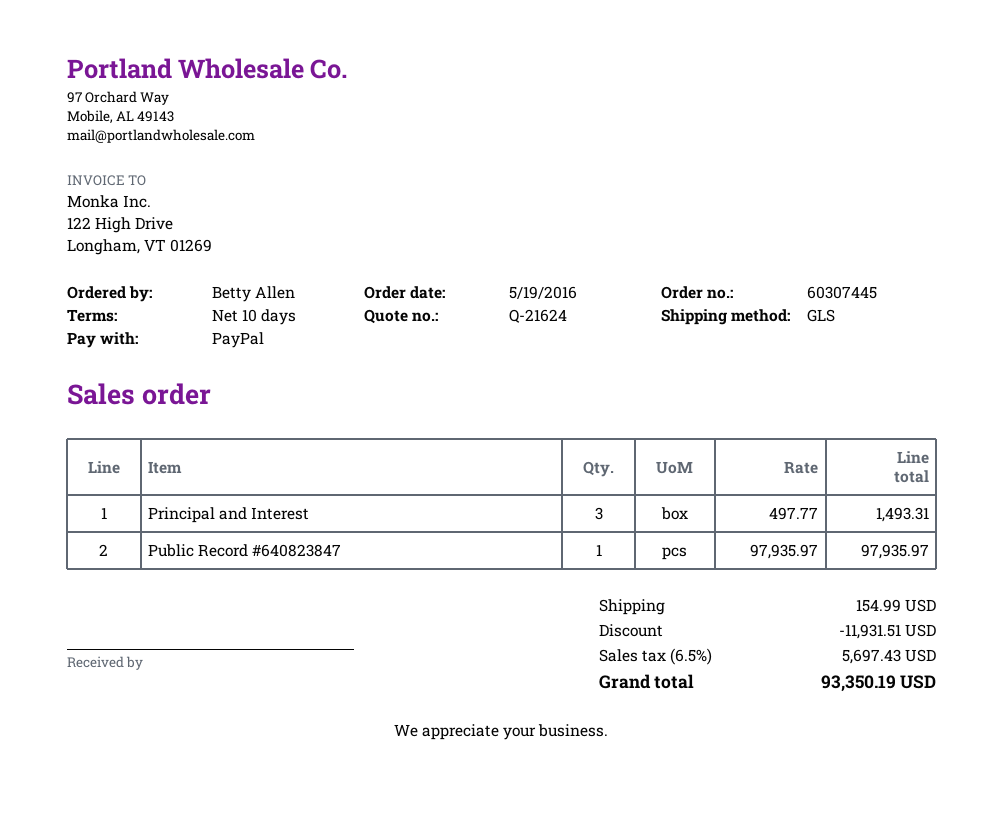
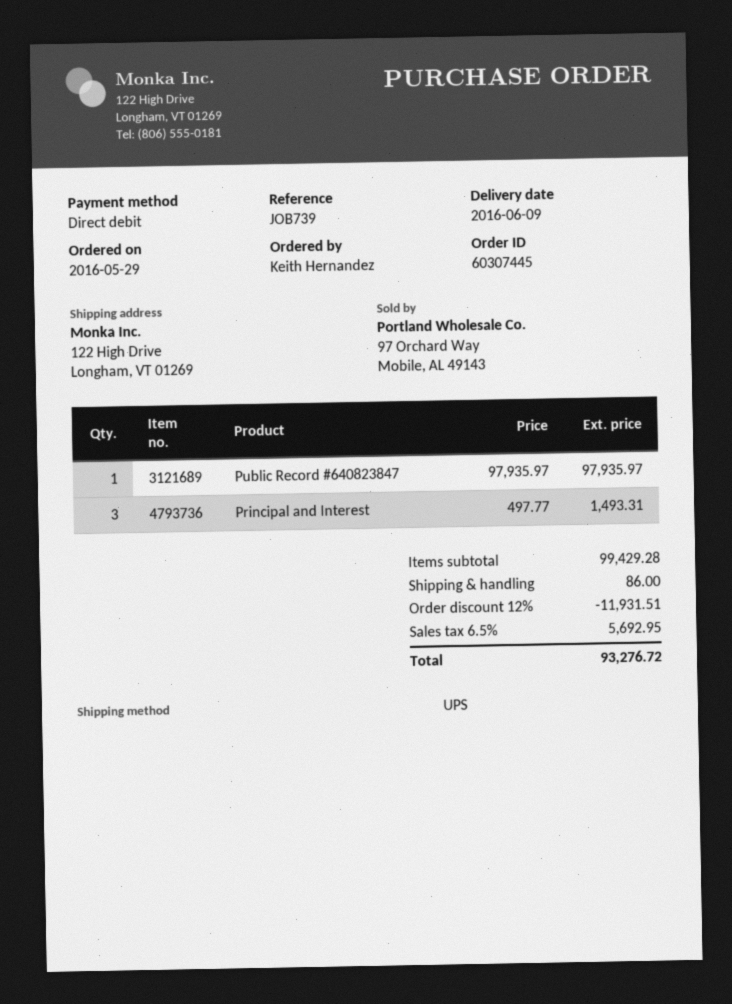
order date: 2016-05-19 -> 2016-05-29
ordered by: Betty Allen -> Keith Hernandez
payment method: PayPal -> direct debit
shipping method: GLS -> UPS
shipping: 154.99 -> 86.00
tax: 6.5% = 5697.43 -> 6.5% = 5692.95
total: 93350.19 -> 93276.72

